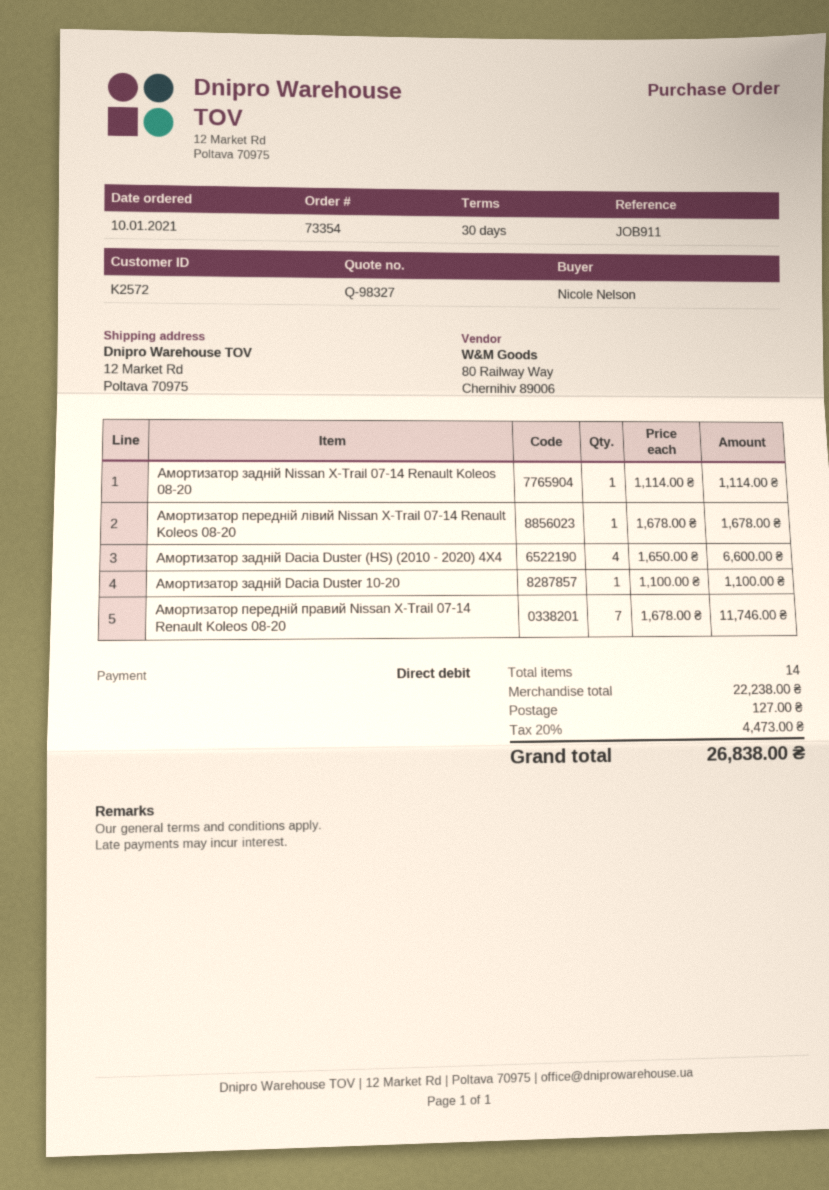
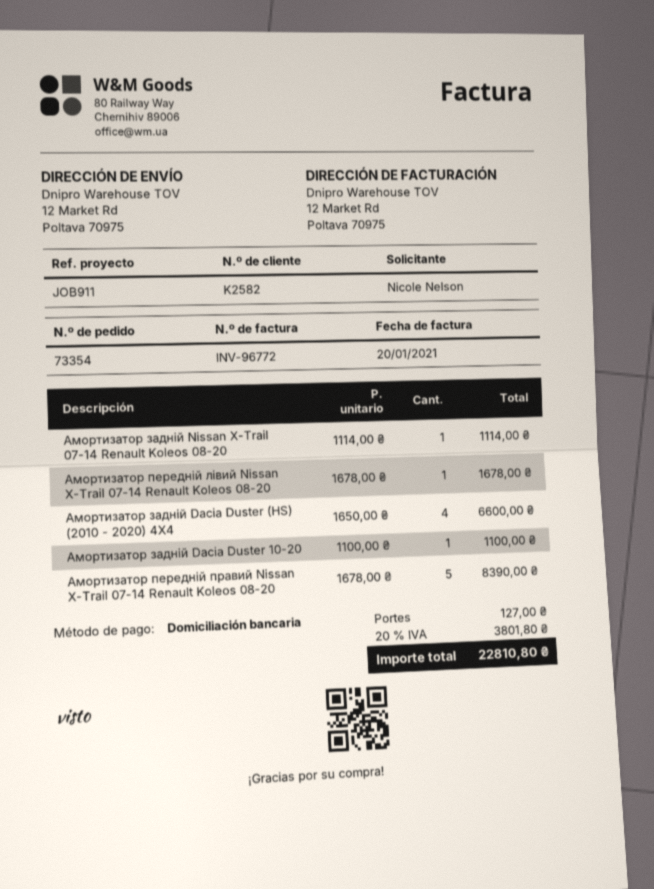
customer number: K2572 -> K2582
Амортизатор передній правий Nissan X-Trail 07-14 Renault Koleos 08-20: 7 x 1678.00 = 11746.00 -> 5 x 1678.00 = 8390.00
tax: 20% = 4473.00 -> 20% = 3801.80
total: 26838.00 -> 22810.80

